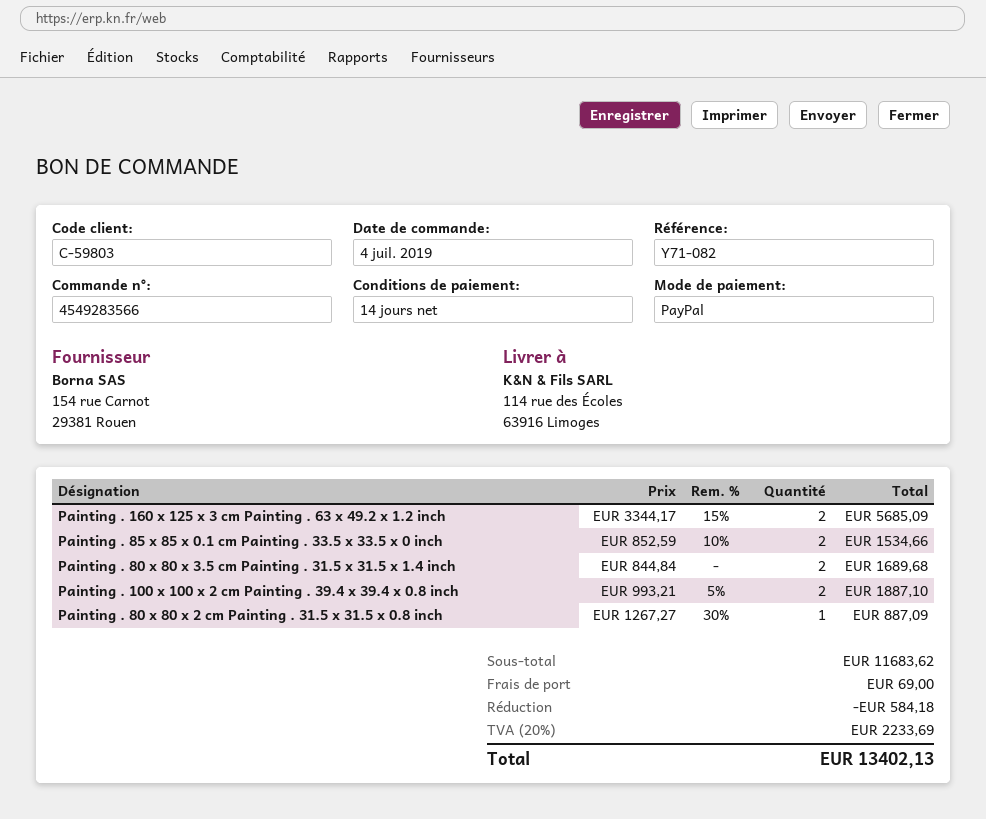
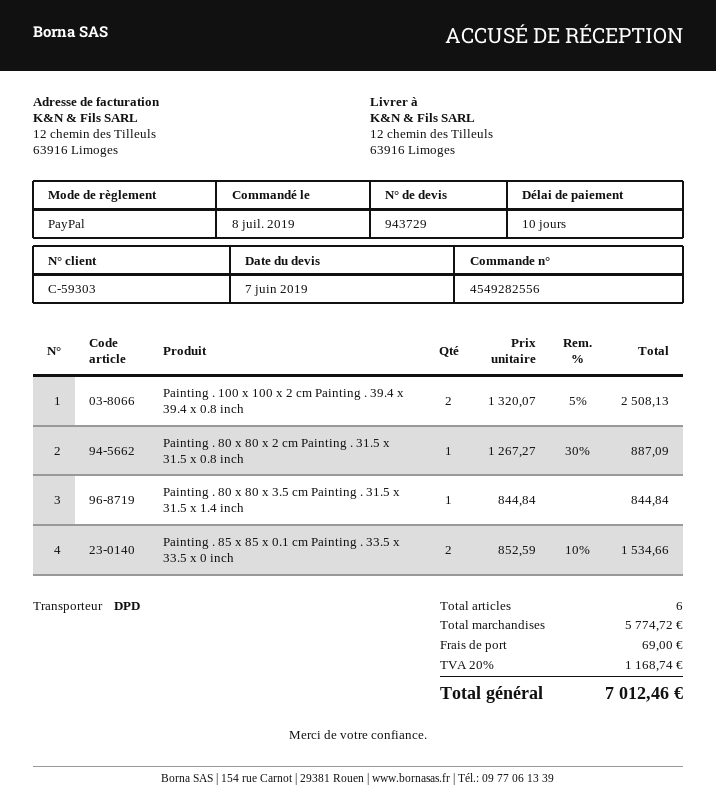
order number: 4549283566 -> 4549282556
order date: 2019-07-04 -> 2019-07-08
payment terms: 14 days -> 10 days
customer number: C-59803 -> C-59303
ship to: 114 rue des Écoles, 63916 Limoges -> 12 chemin des Tilleuls, 63916 Limoges
Painting . 160 x 125 x 3 cm Painting . 63 x 49.2 x 1.2 inch: 2 x 3344.17 - 15% = 5685.09 -> none
Painting . 80 x 80 x 3.5 cm Painting . 31.5 x 31.5 x 1.4 inch: 2 x 844.84 = 1689.68 -> 1 x 844.84 = 844.84
Painting . 100 x 100 x 2 cm Painting . 39.4 x 39.4 x 0.8 inch: 2 x 993.21 - 5% = 1887.10 -> 2 x 1320.07 - 5% = 2508.13
subtotal: 11683.62 -> 5774.72
discount: 584.18 -> none
tax: 20% = 2233.69 -> 20% = 1168.74
total: 13402.13 -> 7012.46

